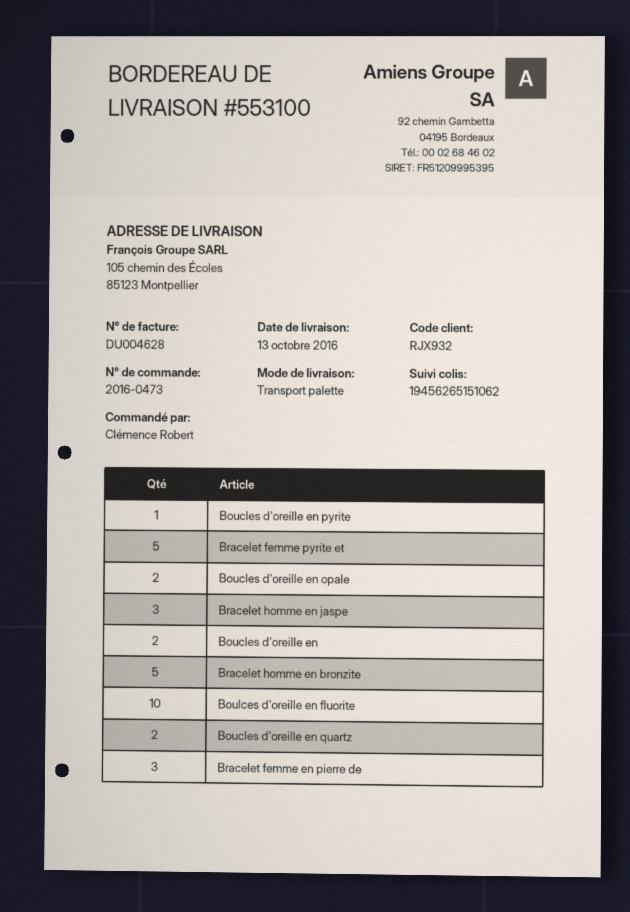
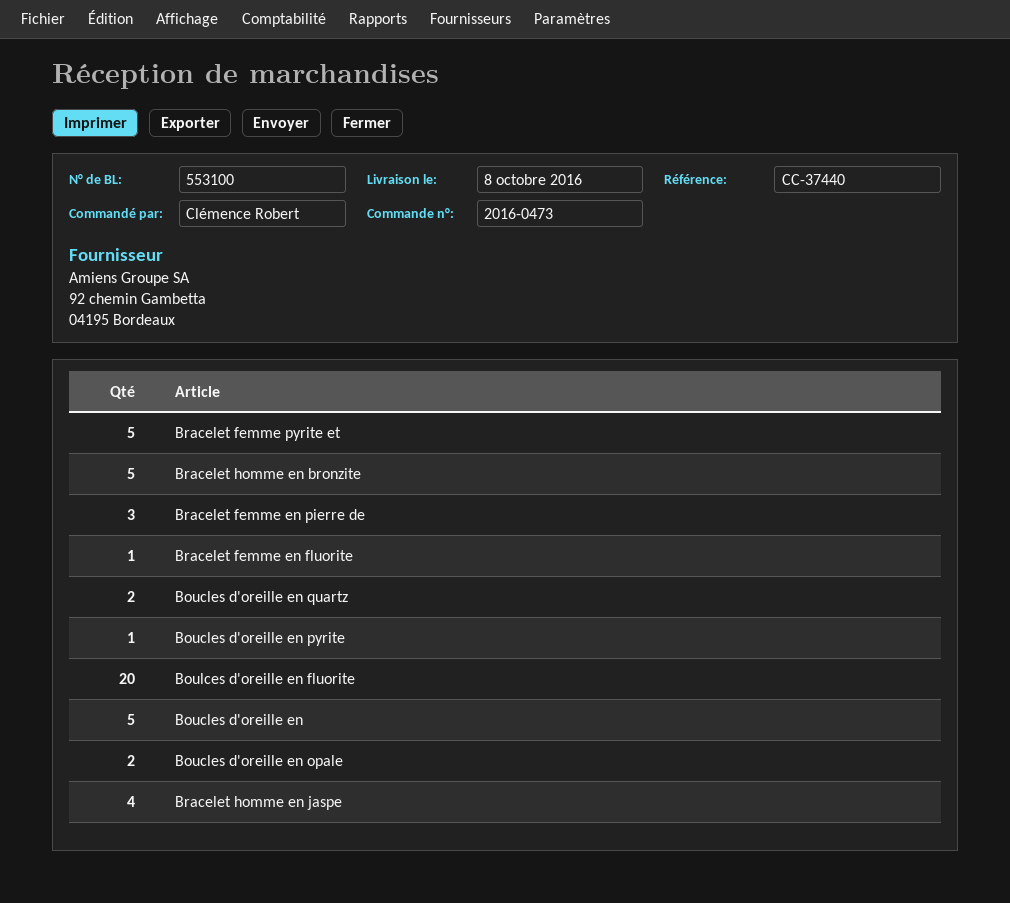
delivery date: 2016-10-13 -> 2016-10-08
Bracelet homme en jaspe: 3 -> 4
Boucles d'oreille en: 2 -> 5
Boulces d'oreille en fluorite: 10 -> 20
Bracelet femme en fluorite: none -> 1

